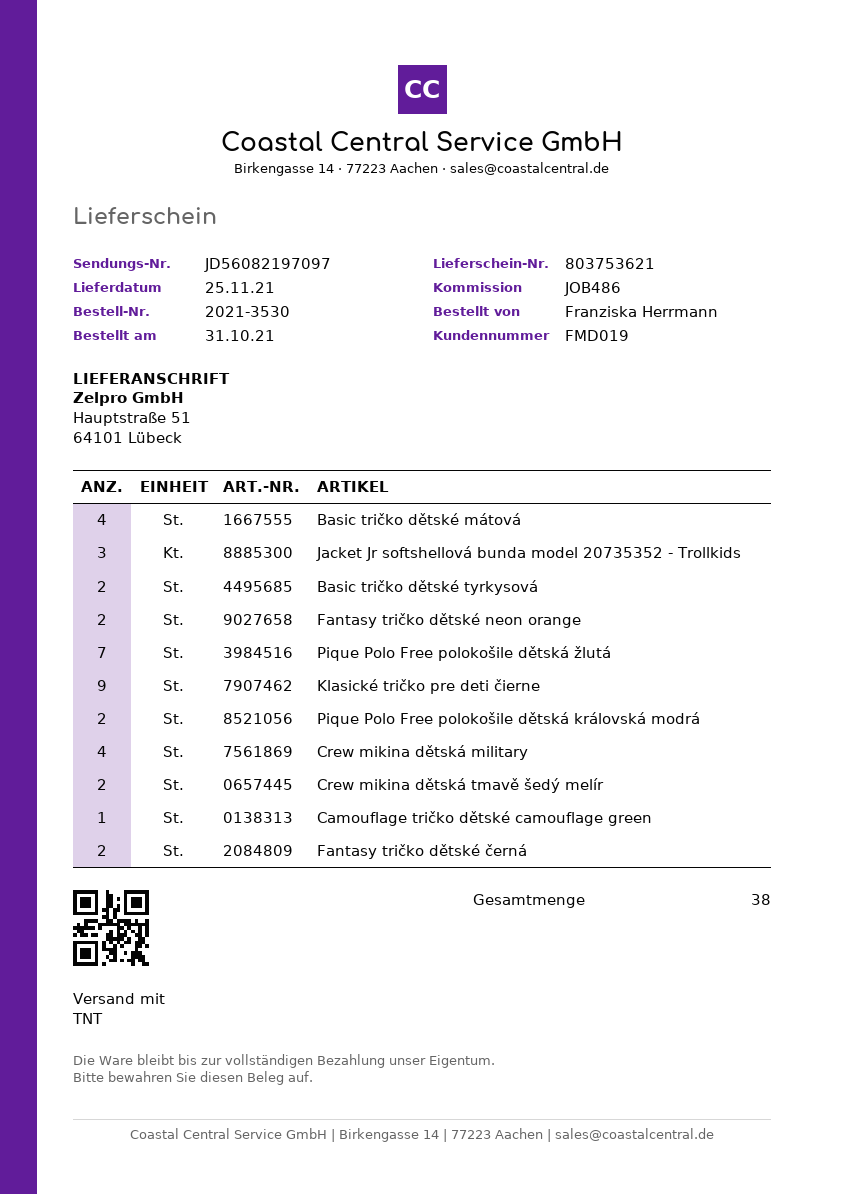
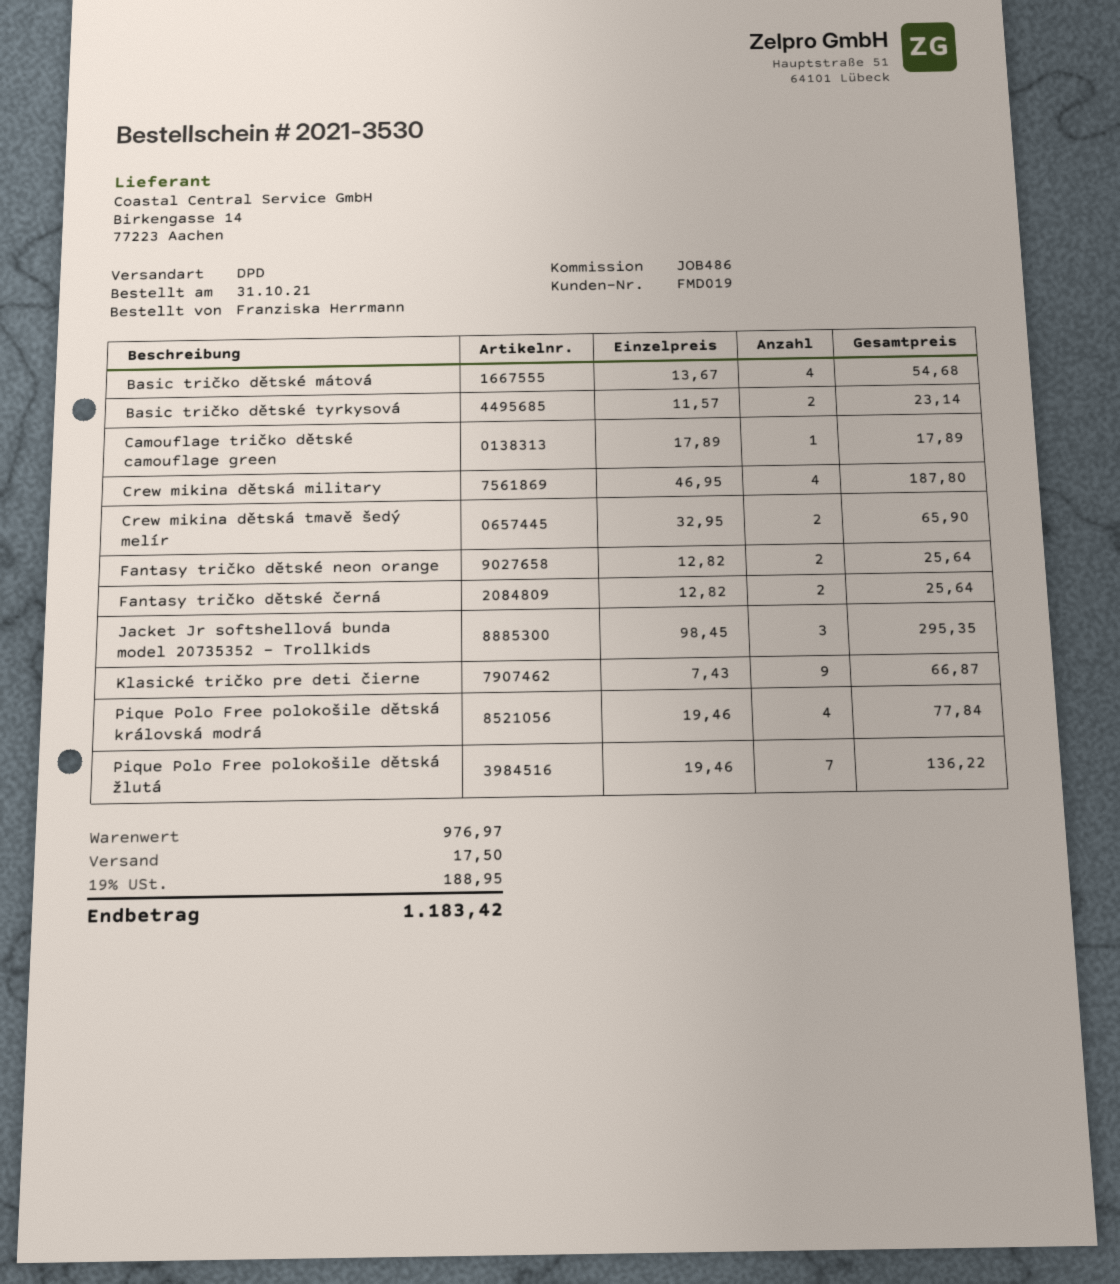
shipping method: TNT -> DPD
Pique Polo Free polokošile dětská královská modrá: 2 -> 4

